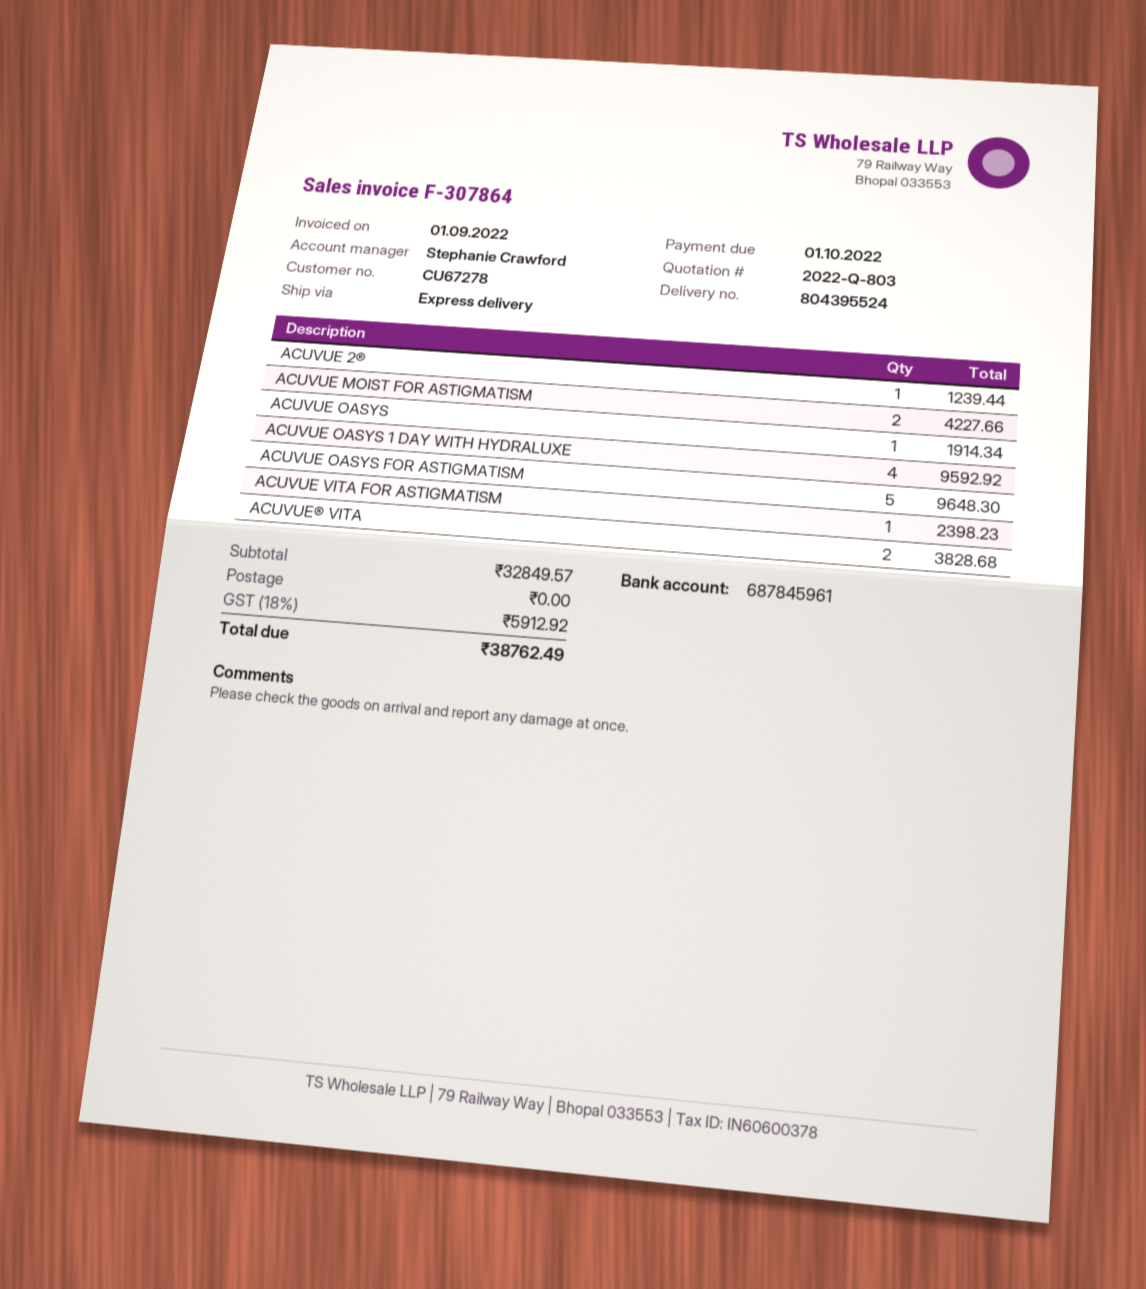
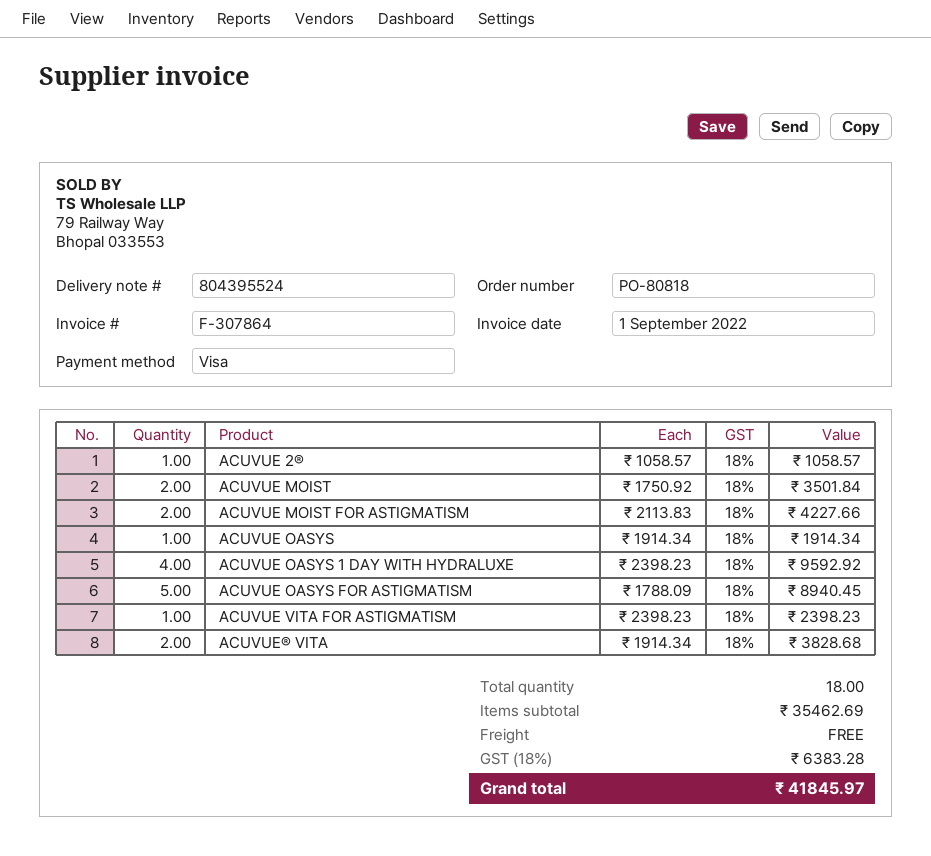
ACUVUE 2®: 1 for 1239.44 -> 1 for 1058.57
ACUVUE OASYS FOR ASTIGMATISM: 5 for 9648.30 -> 5 for 8940.45
ACUVUE MOIST: none -> 2 for 3501.84
subtotal: 32849.57 -> 35462.69
tax: 18% = 5912.92 -> 18% = 6383.28
total: 38762.49 -> 41845.97

